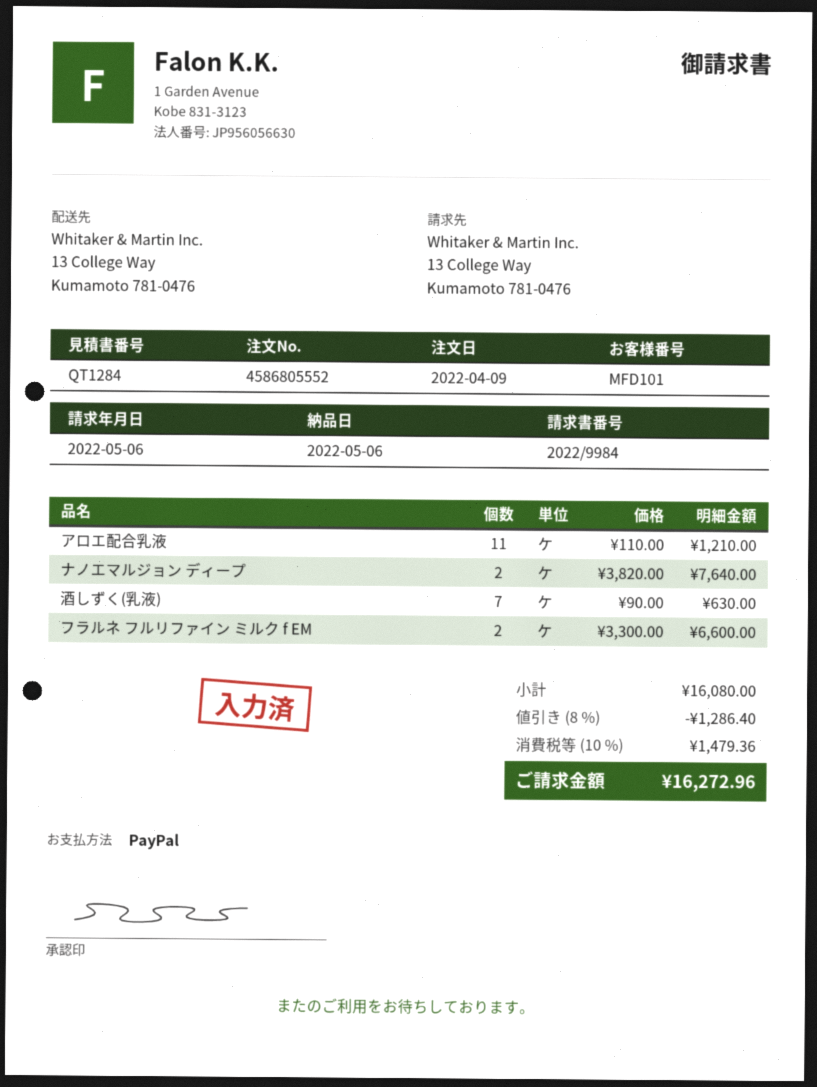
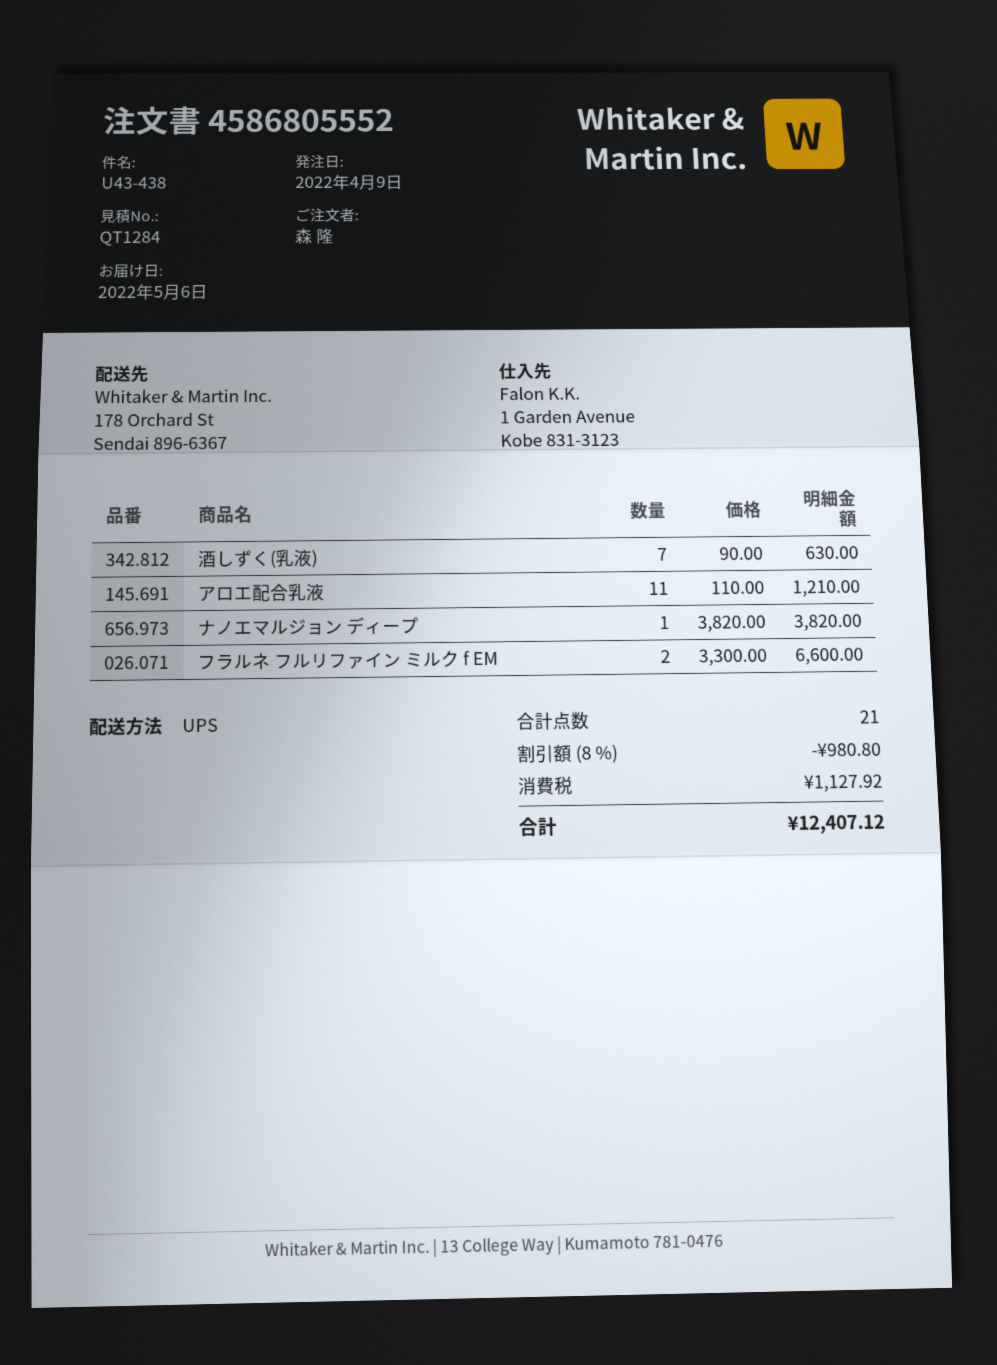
ship to: 13 College Way, Kumamoto 781-0476 -> 178 Orchard St, Sendai 896-6367
ナノエマルジョン ディープ: 2 x 3820.00 = 7640.00 -> 1 x 3820.00 = 3820.00
discount: 8% = 1286.40 -> 8% = 980.80
tax: 1479.36 -> 1127.92
total: 16272.96 -> 12407.12

